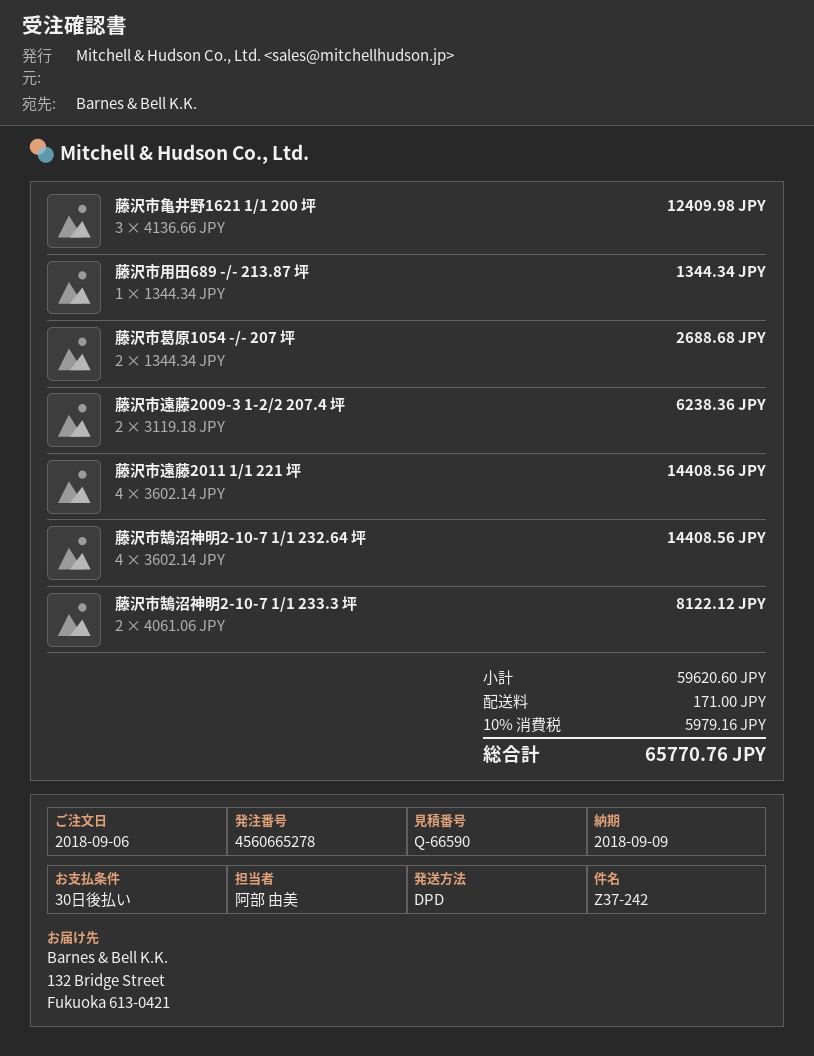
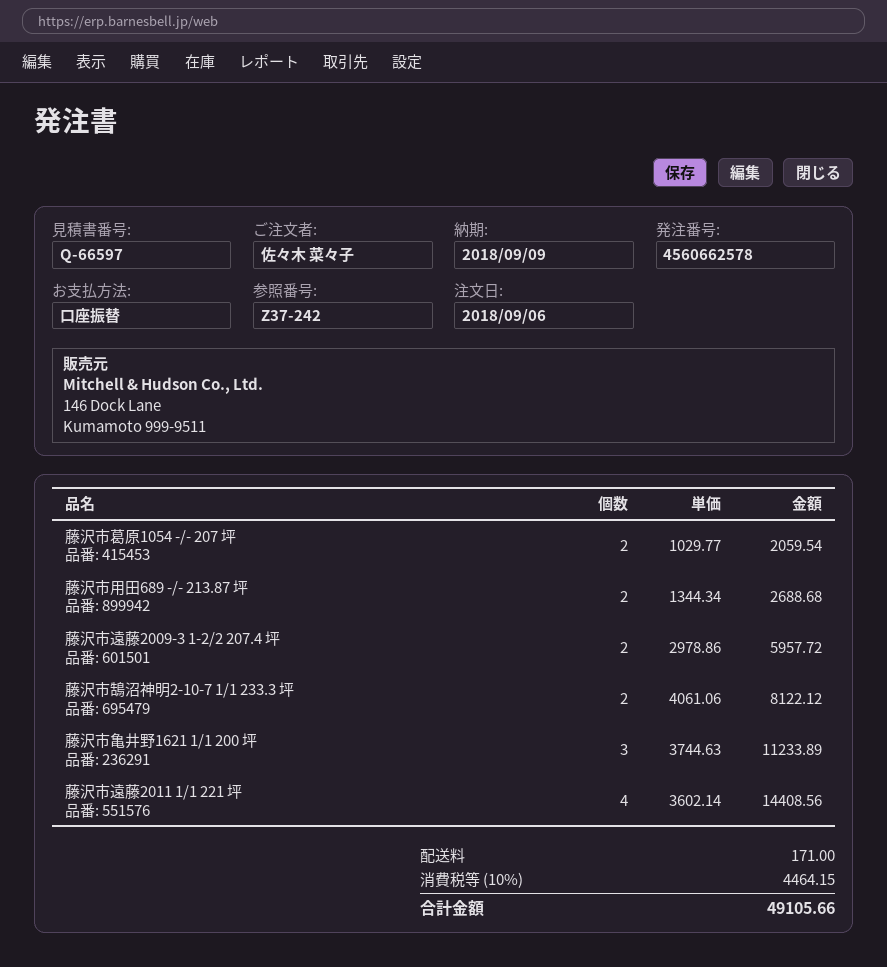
quote number: Q-66590 -> Q-66597
order number: 4560665278 -> 4560662578
藤沢市亀井野1621 1/1 200 坪: 3 x 4136.66 = 12409.98 -> 3 x 3744.63 = 11233.89
藤沢市用田689 -/- 213.87 坪: 1 x 1344.34 = 1344.34 -> 2 x 1344.34 = 2688.68
藤沢市葛原1054 -/- 207 坪: 2 x 1344.34 = 2688.68 -> 2 x 1029.77 = 2059.54
藤沢市遠藤2009-3 1-2/2 207.4 坪: 2 x 3119.18 = 6238.36 -> 2 x 2978.86 = 5957.72
藤沢市鵠沼神明2-10-7 1/1 232.64 坪: 4 x 3602.14 = 14408.56 -> none
tax: 10% = 5979.16 -> 10% = 4464.15
total: 65770.76 -> 49105.66

